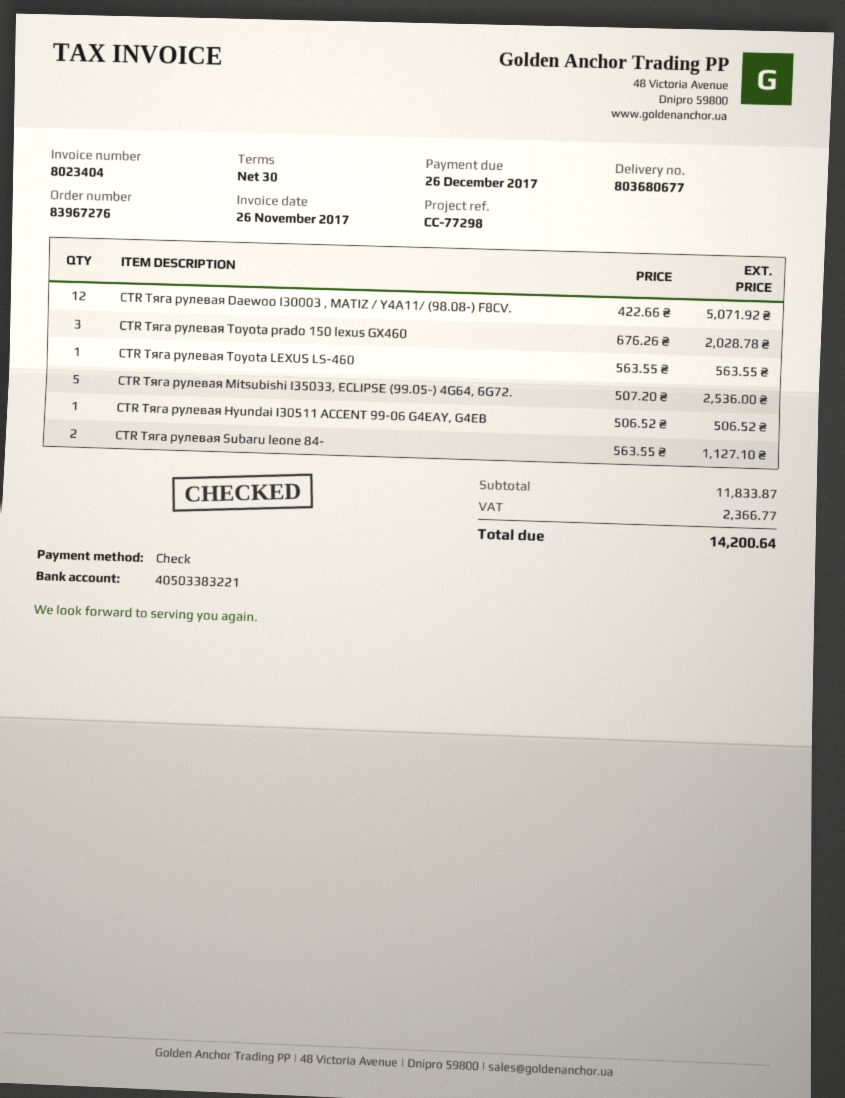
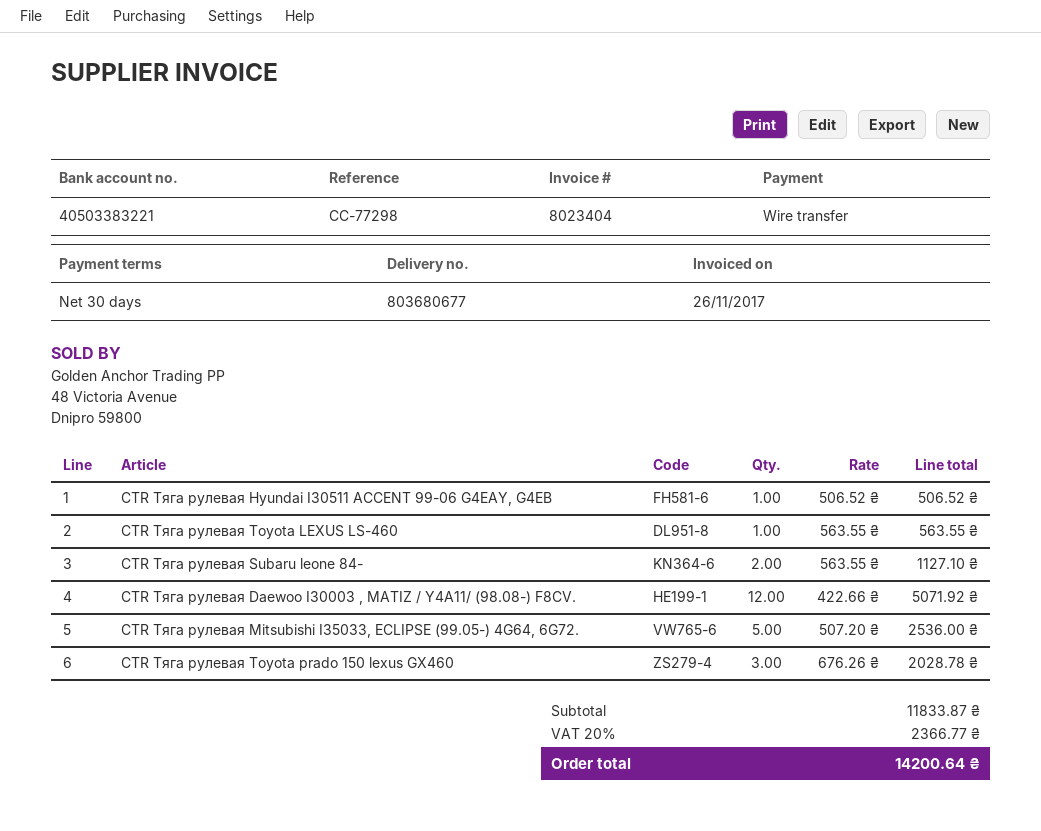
payment method: cheque -> bank transfer

